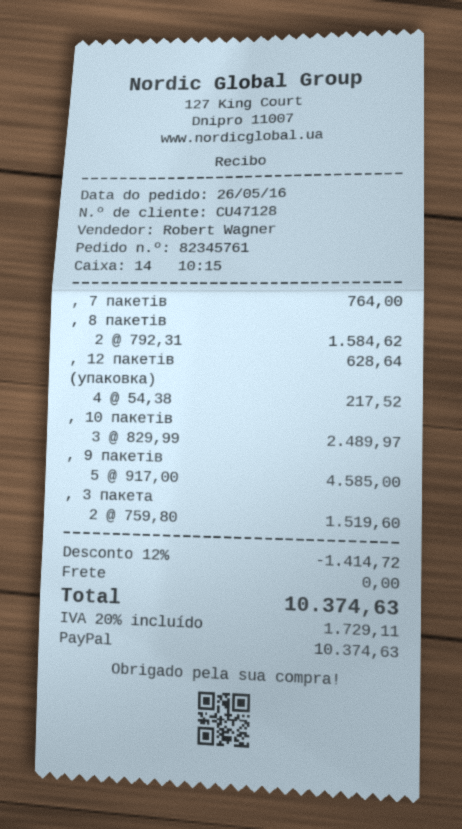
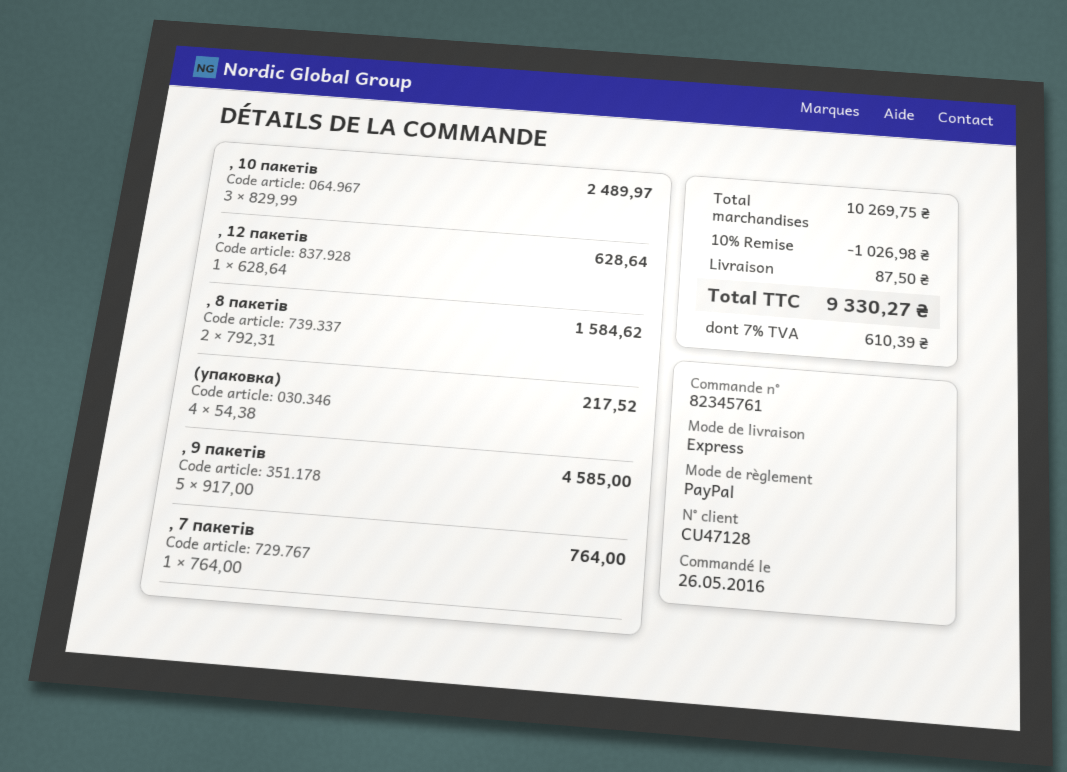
, 3 пакета: 2 x 759.80 = 1519.60 -> none
discount: 12% = 1414.72 -> 10% = 1026.98
shipping: 0.00 -> 87.50
tax: 20% = 1729.11 -> 7% = 610.39
total: 10374.63 -> 9330.27

